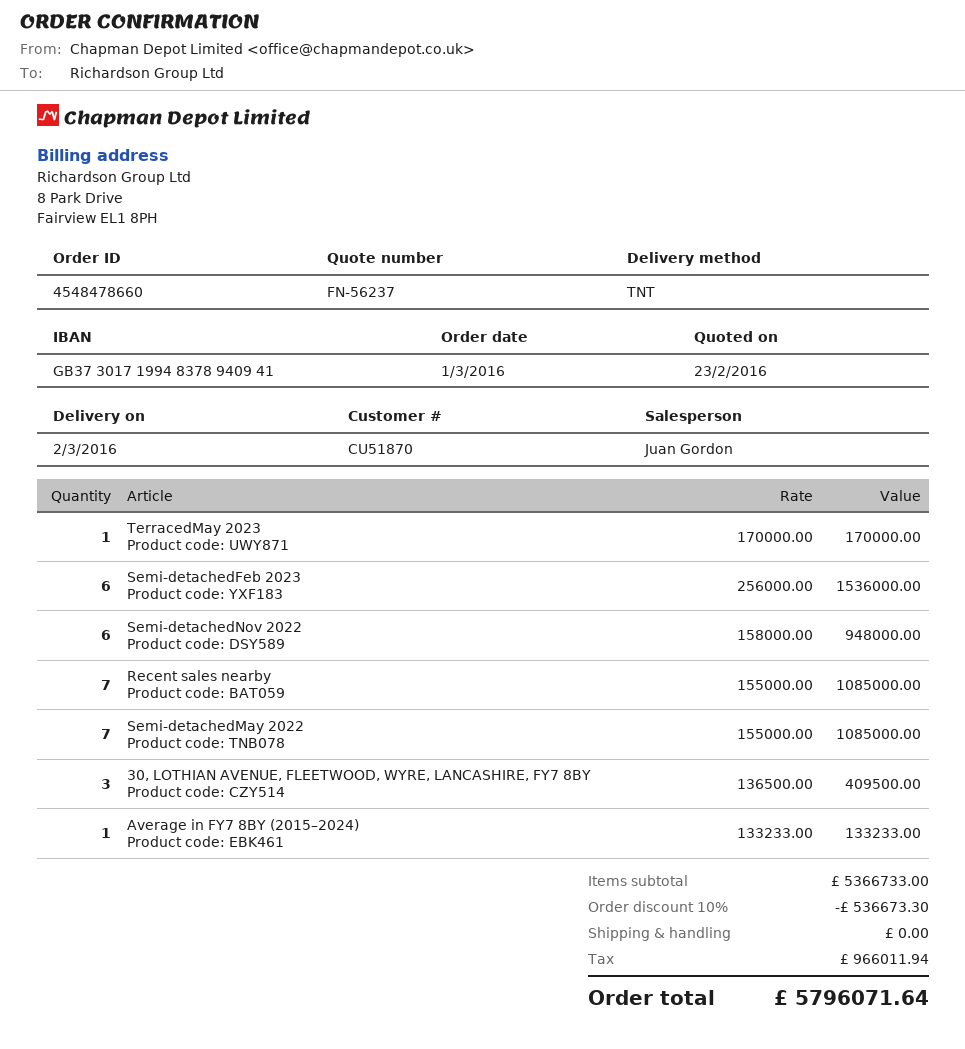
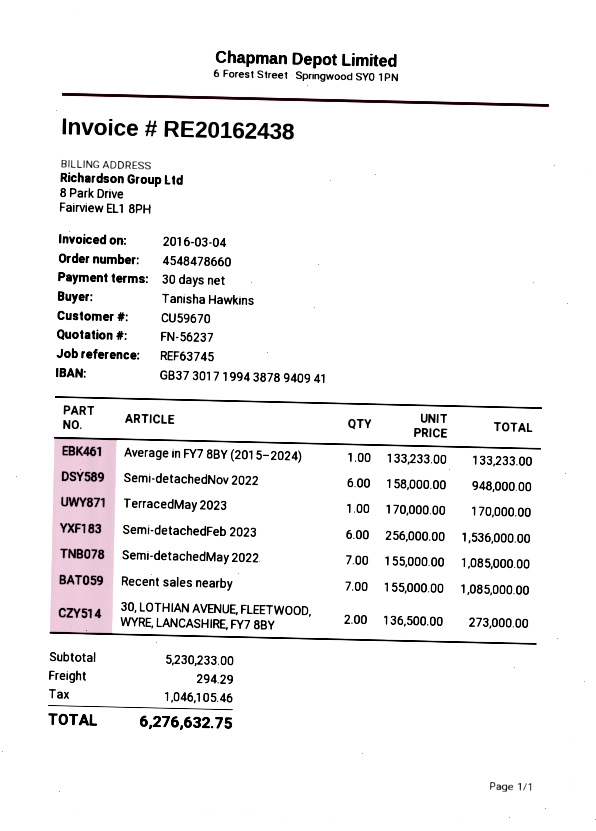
customer number: CU51870 -> CU59670
bank account: GB37301719948378940941 -> GB37301719943878940941
30, LOTHIAN AVENUE, FLEETWOOD, WYRE, LANCASHIRE, FY7 8BY: 3 x 136500.00 = 409500.00 -> 2 x 136500.00 = 273000.00
subtotal: 5366733.00 -> 5230233.00
discount: 10% = 536673.30 -> none
shipping: 0.00 -> 294.29
tax: 966011.94 -> 1046105.46
total: 5796071.64 -> 6276632.75

